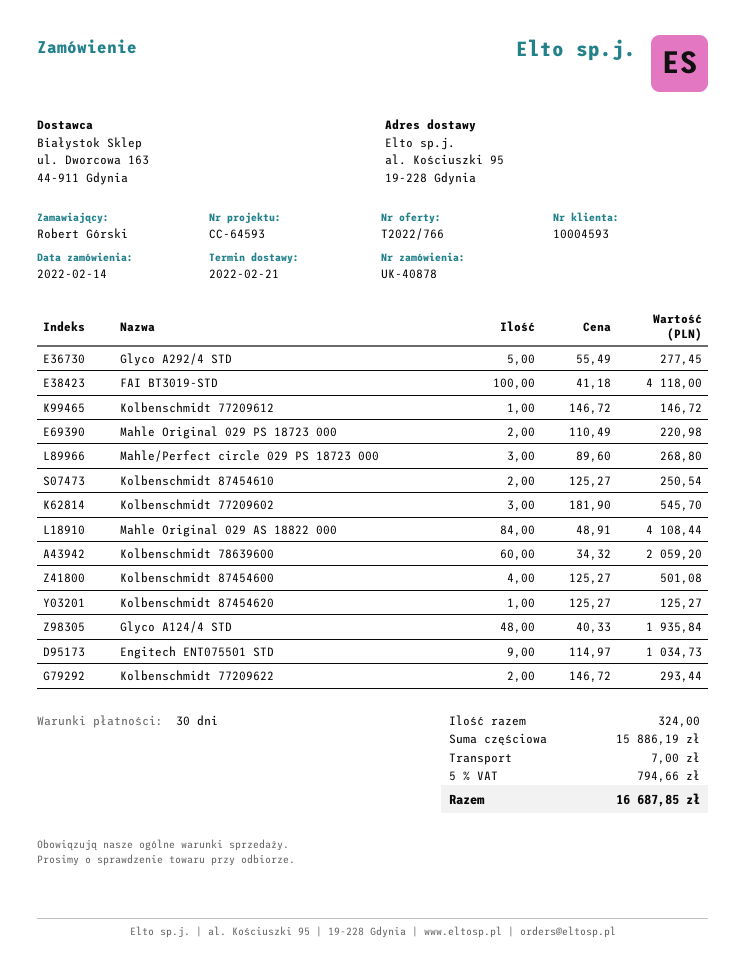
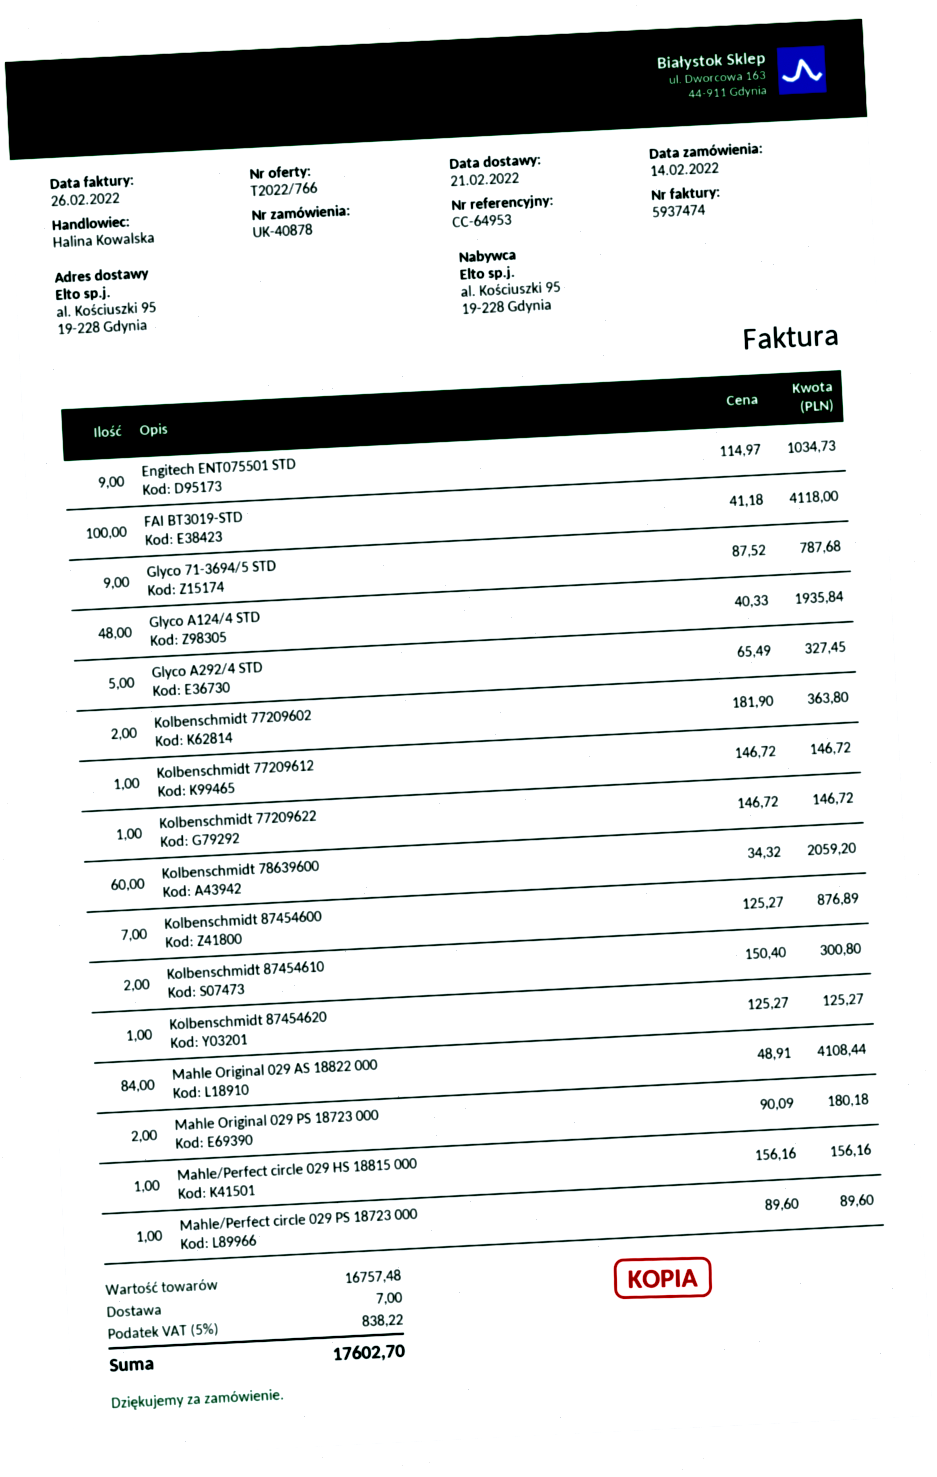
reference: CC-64593 -> CC-64953
Glyco A292/4 STD: 5 x 55.49 = 277.45 -> 5 x 65.49 = 327.45
Mahle Original 029 PS 18723 000: 2 x 110.49 = 220.98 -> 2 x 90.09 = 180.18
Mahle/Perfect circle 029 PS 18723 000: 3 x 89.60 = 268.80 -> 1 x 89.60 = 89.60
Kolbenschmidt 87454610: 2 x 125.27 = 250.54 -> 2 x 150.40 = 300.80
Kolbenschmidt 77209602: 3 x 181.90 = 545.70 -> 2 x 181.90 = 363.80
Kolbenschmidt 87454600: 4 x 125.27 = 501.08 -> 7 x 125.27 = 876.89
Kolbenschmidt 77209622: 2 x 146.72 = 293.44 -> 1 x 146.72 = 146.72
Glyco 71-3694/5 STD: none -> 9 x 87.52 = 787.68
Mahle/Perfect circle 029 HS 18815 000: none -> 1 x 156.16 = 156.16
subtotal: 15886.19 -> 16757.48
tax: 5% = 794.66 -> 5% = 838.22
total: 16687.85 -> 17602.70

